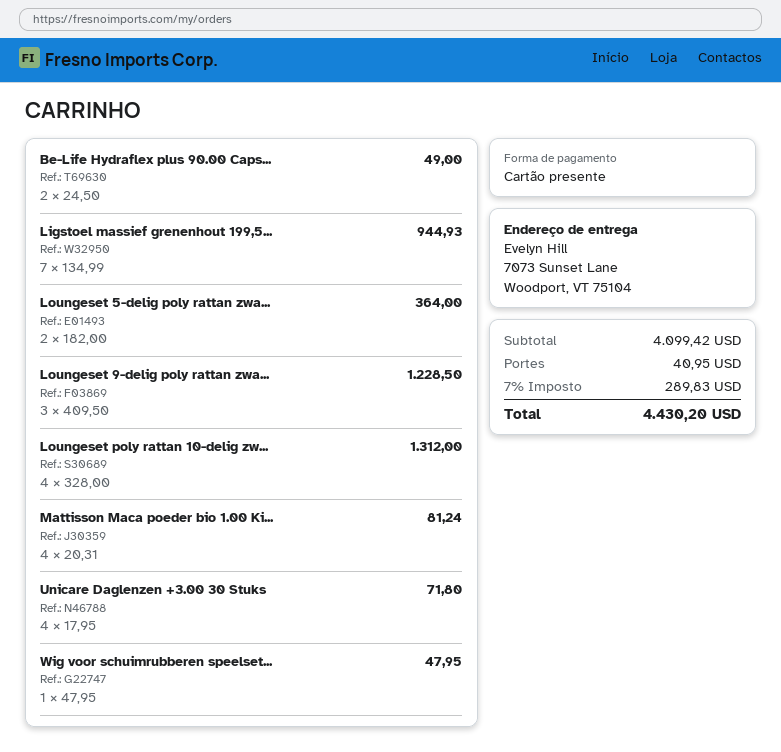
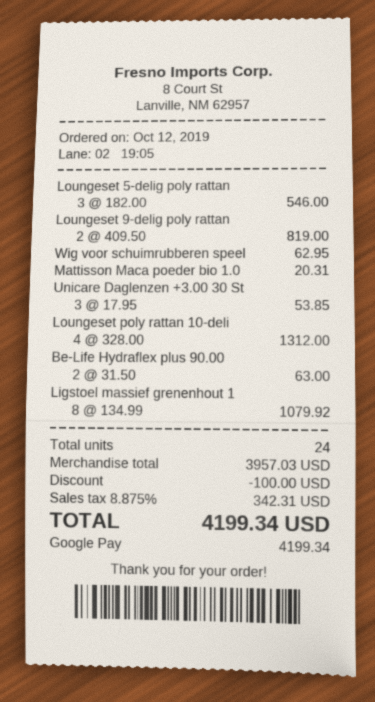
payment method: gift card -> Google Pay
Be-Life Hydraflex plus 90.00 Caps...: 2 x 24.50 = 49.00 -> 2 x 31.50 = 63.00
Ligstoel massief grenenhout 199,5...: 7 x 134.99 = 944.93 -> 8 x 134.99 = 1079.92
Loungeset 5-delig poly rattan zwa...: 2 x 182.00 = 364.00 -> 3 x 182.00 = 546.00
Loungeset 9-delig poly rattan zwa...: 3 x 409.50 = 1228.50 -> 2 x 409.50 = 819.00
Mattisson Maca poeder bio 1.00 Ki...: 4 x 20.31 = 81.24 -> 1 x 20.31 = 20.31
Unicare Daglenzen +3.00 30 Stuks: 4 x 17.95 = 71.80 -> 3 x 17.95 = 53.85
Wig voor schuimrubberen speelset...: 1 x 47.95 = 47.95 -> 1 x 62.95 = 62.95
subtotal: 4099.42 -> 3957.03
discount: none -> 100.00
shipping: 40.95 -> none
tax: 7% = 289.83 -> 8.875% = 342.31
total: 4430.20 -> 4199.34

